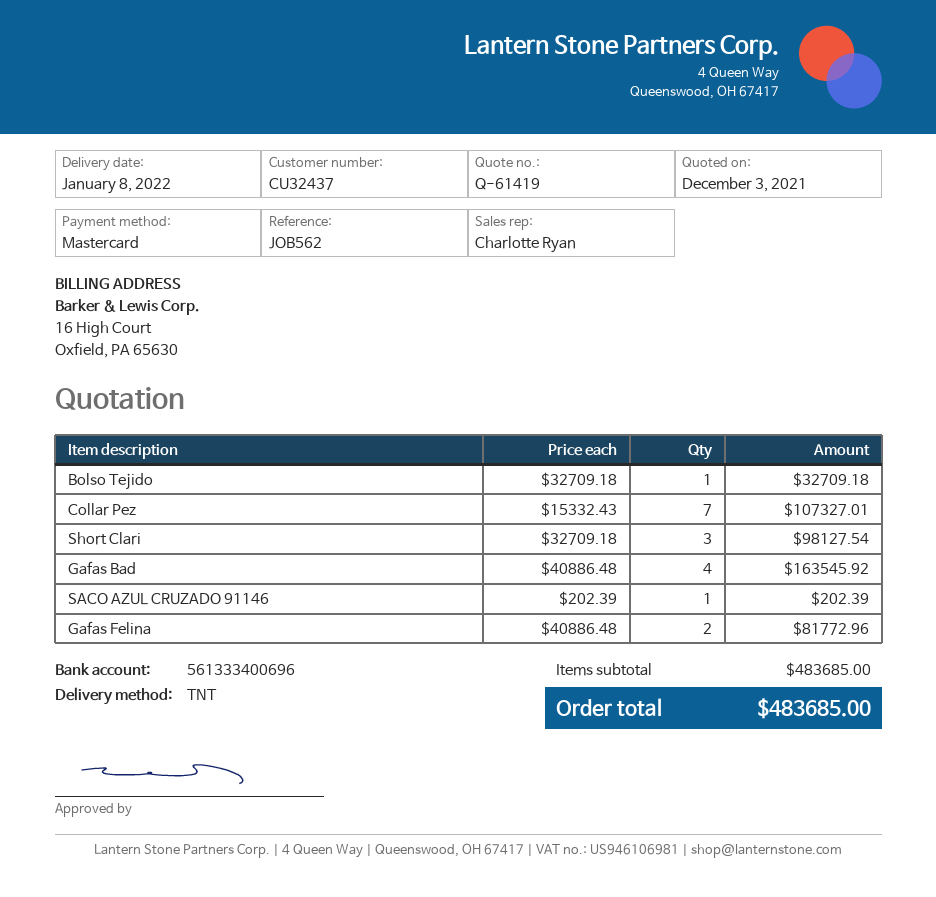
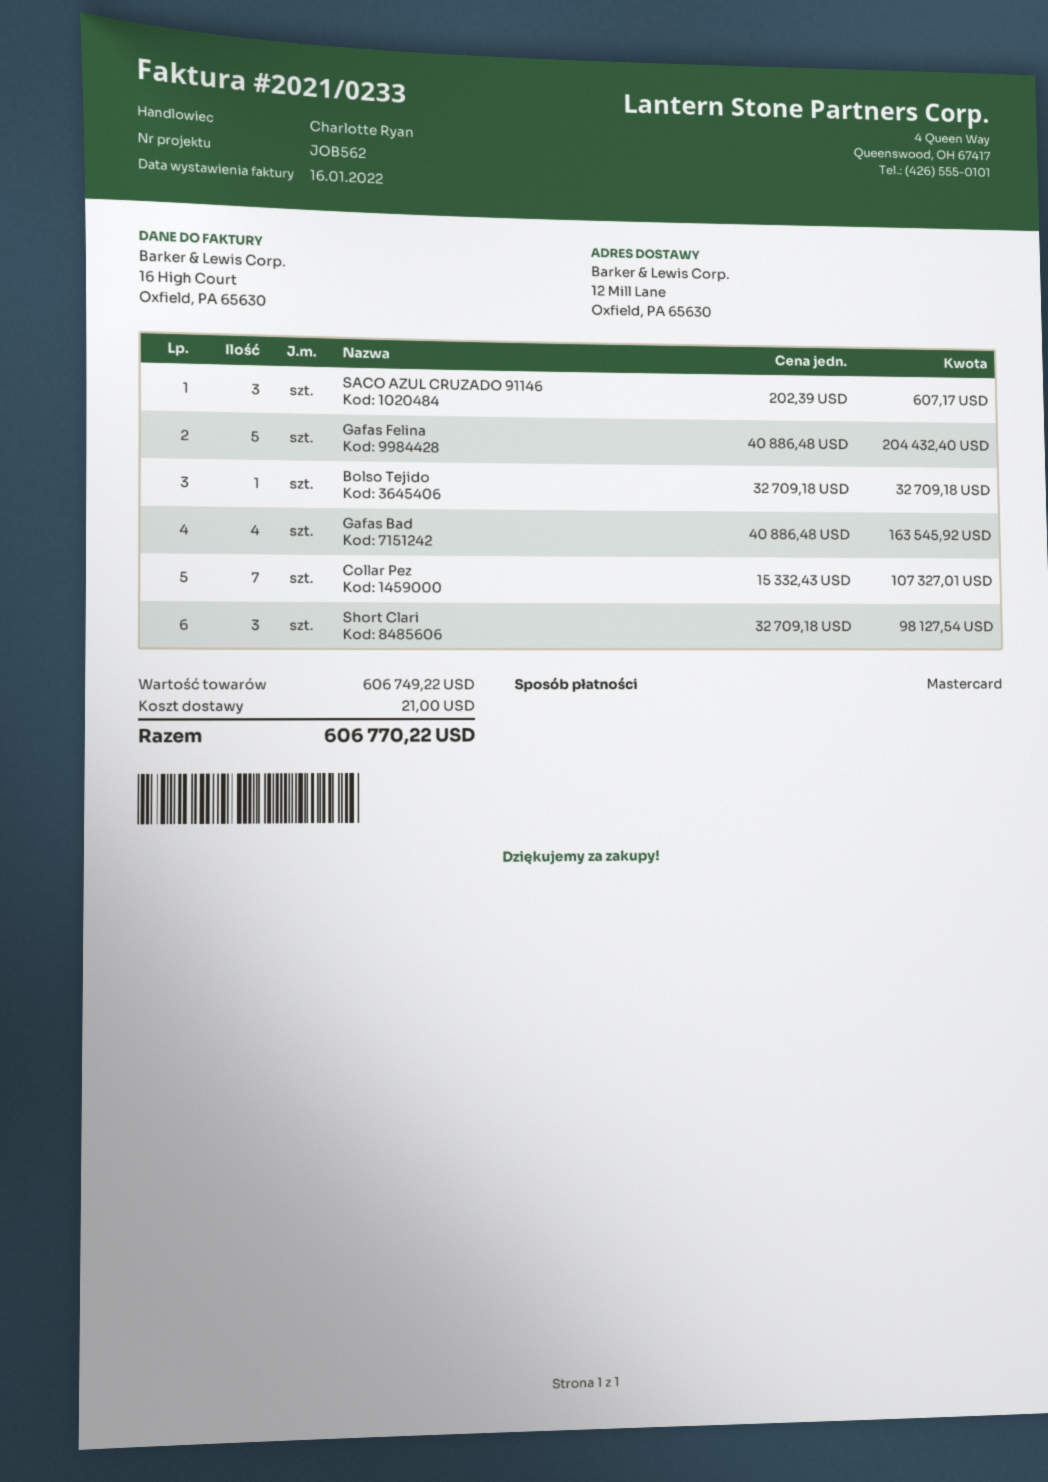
SACO AZUL CRUZADO 91146: 1 x 202.39 = 202.39 -> 3 x 202.39 = 607.17
Gafas Felina: 2 x 40886.48 = 81772.96 -> 5 x 40886.48 = 204432.40
subtotal: 483685.00 -> 606749.22
shipping: none -> 21.00
total: 483685.00 -> 606770.22

